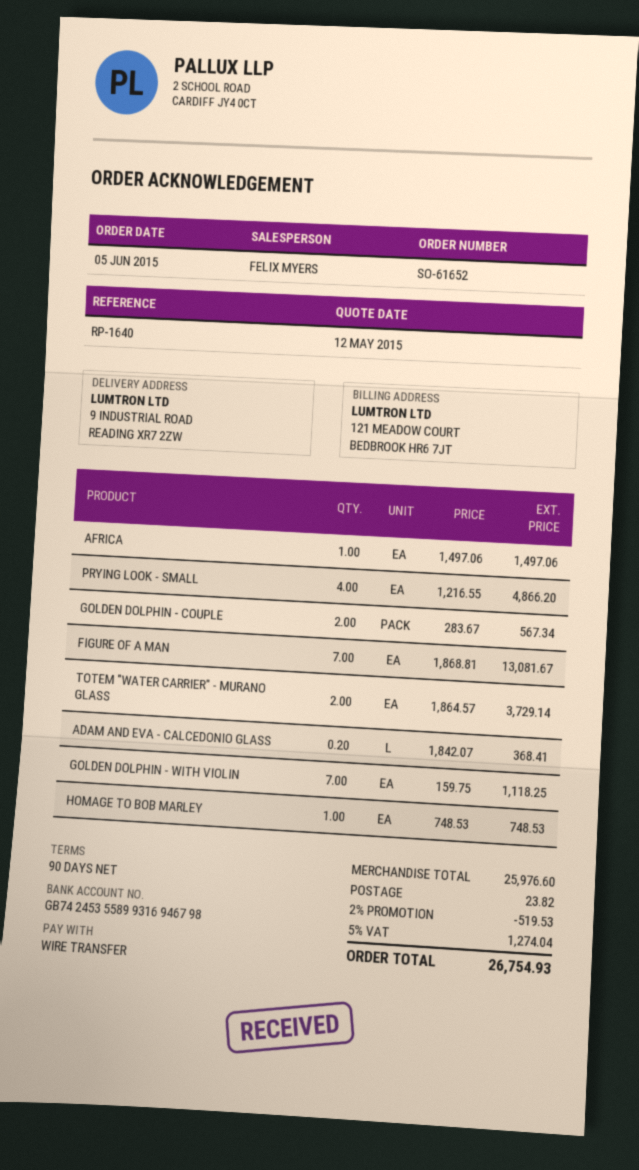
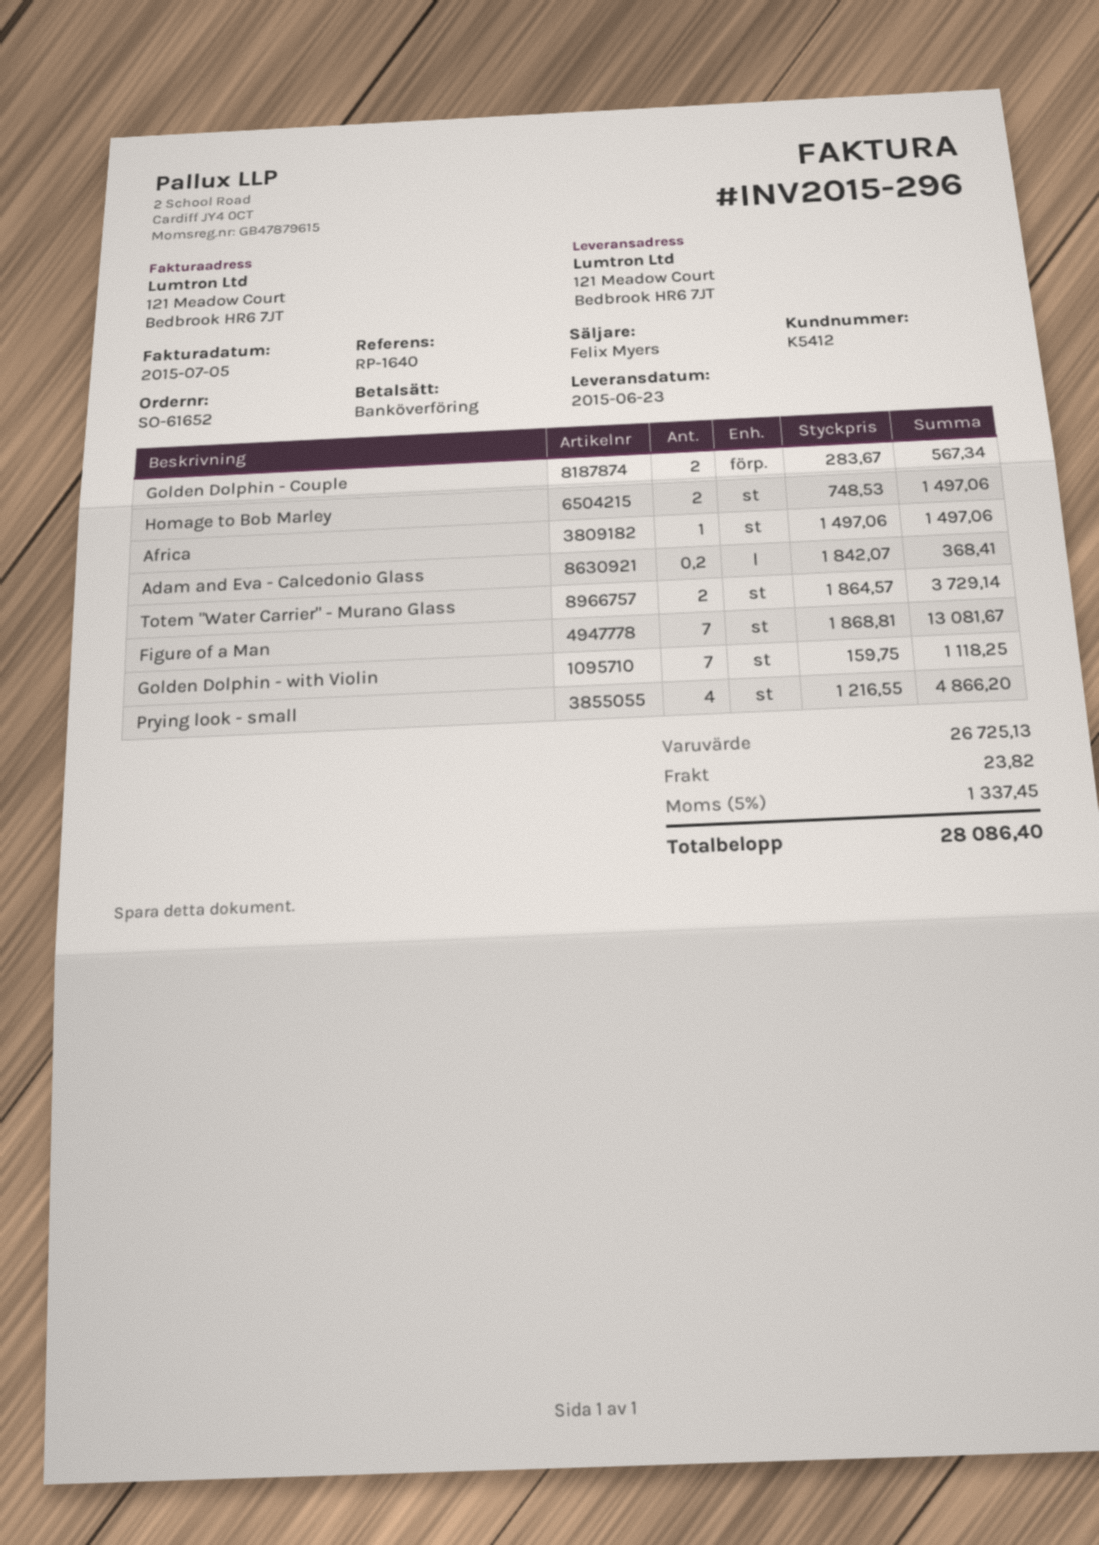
ship to: 9 INDUSTRIAL ROAD, READING XR7 2ZW -> 121 Meadow Court, Bedbrook HR6 7JT
HOMAGE TO BOB MARLEY: 1 x 748.53 = 748.53 -> 2 x 748.53 = 1497.06
subtotal: 25976.60 -> 26725.13
discount: 2% = 519.53 -> none
tax: 5% = 1274.04 -> 5% = 1337.45
total: 26754.93 -> 28086.40

